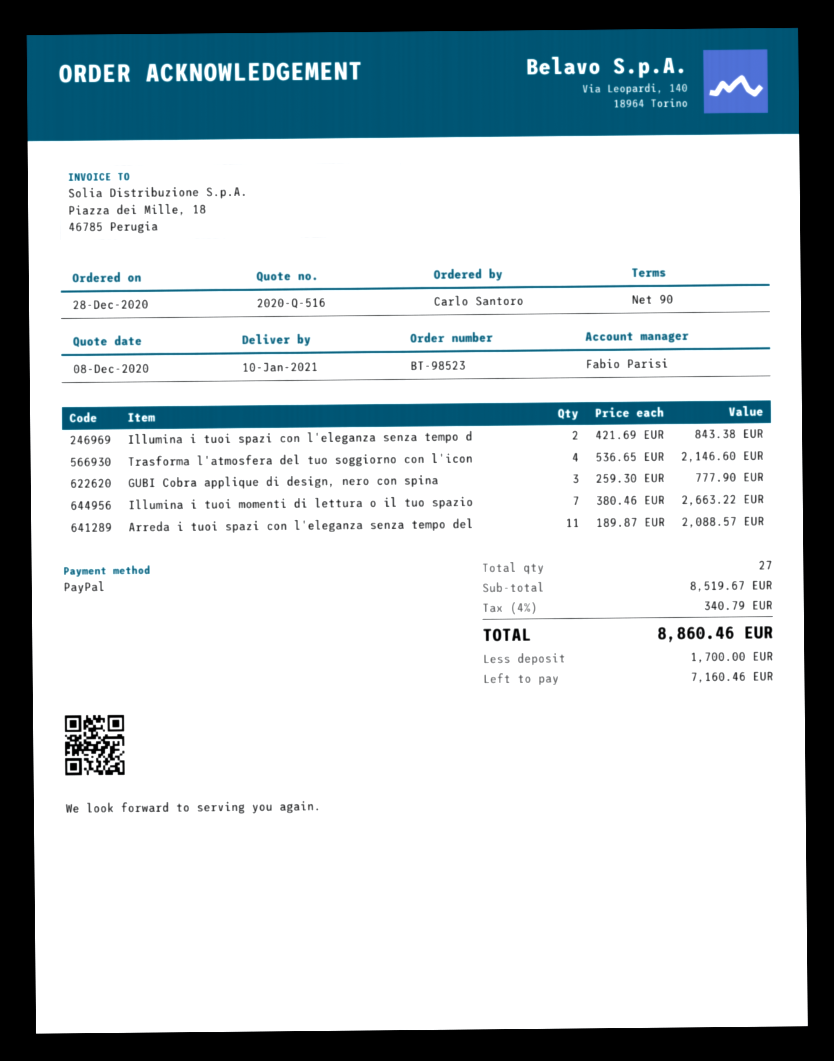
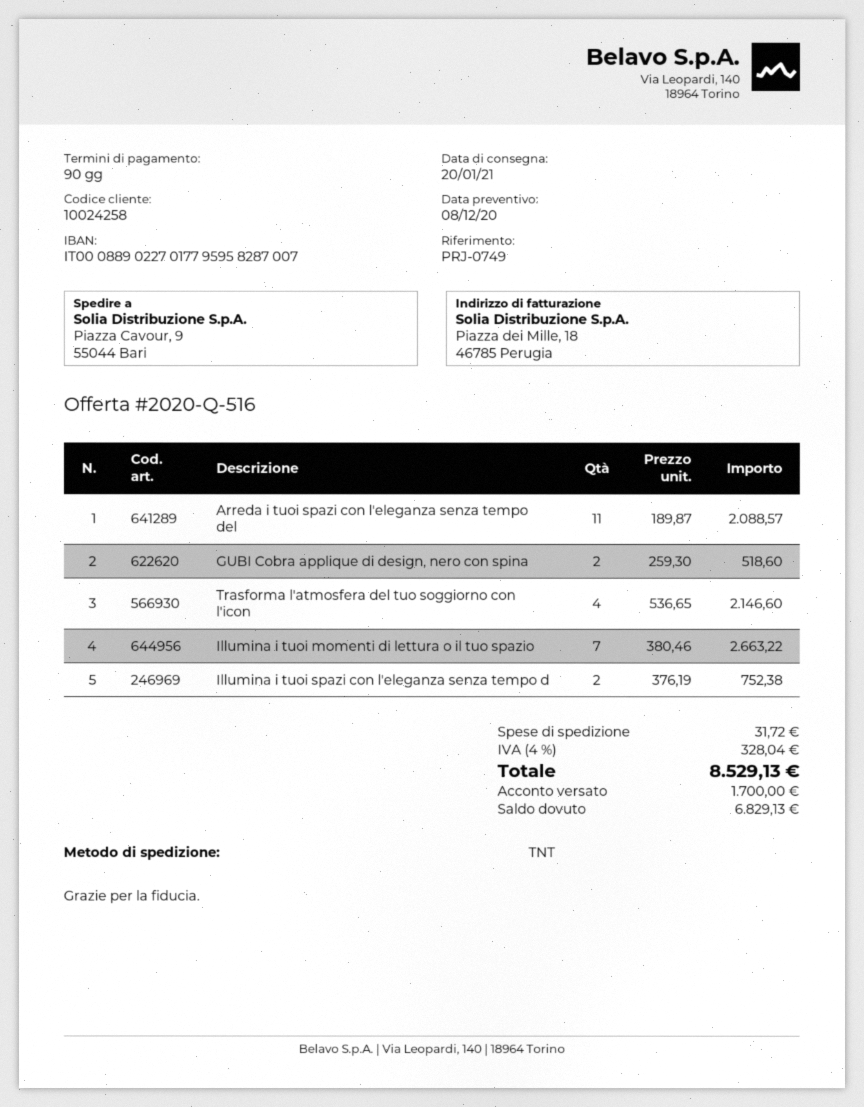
delivery date: 2021-01-10 -> 2021-01-20
Illumina i tuoi spazi con l'eleganza senza tempo d: 2 x 421.69 = 843.38 -> 2 x 376.19 = 752.38
GUBI Cobra applique di design, nero con spina: 3 x 259.30 = 777.90 -> 2 x 259.30 = 518.60
shipping: none -> 31.72
tax: 4% = 340.79 -> 4% = 328.04
total: 8860.46 -> 8529.13
balance: 7160.46 -> 6829.13

